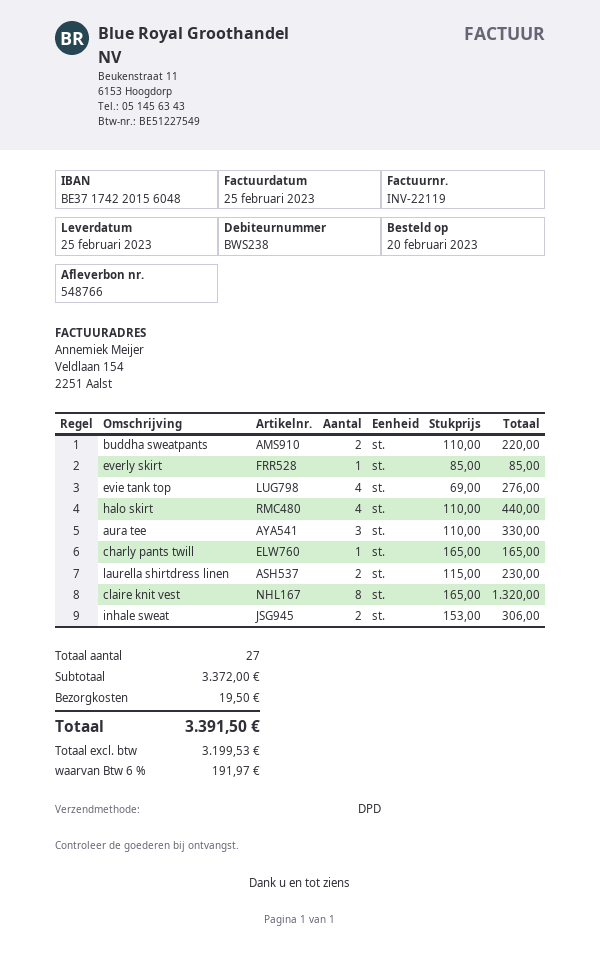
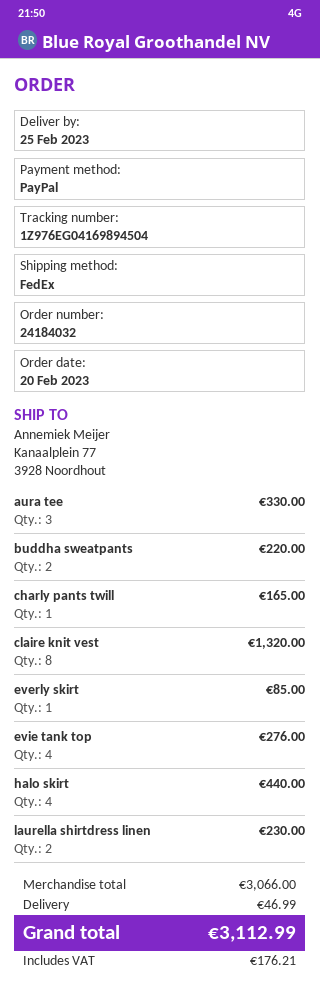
shipping method: DPD -> FedEx
inhale sweat: 2 for 306.00 -> none
subtotal: 3372.00 -> 3066.00
shipping: 19.50 -> 46.99
tax: 191.97 -> 176.21
total: 3391.50 -> 3112.99

